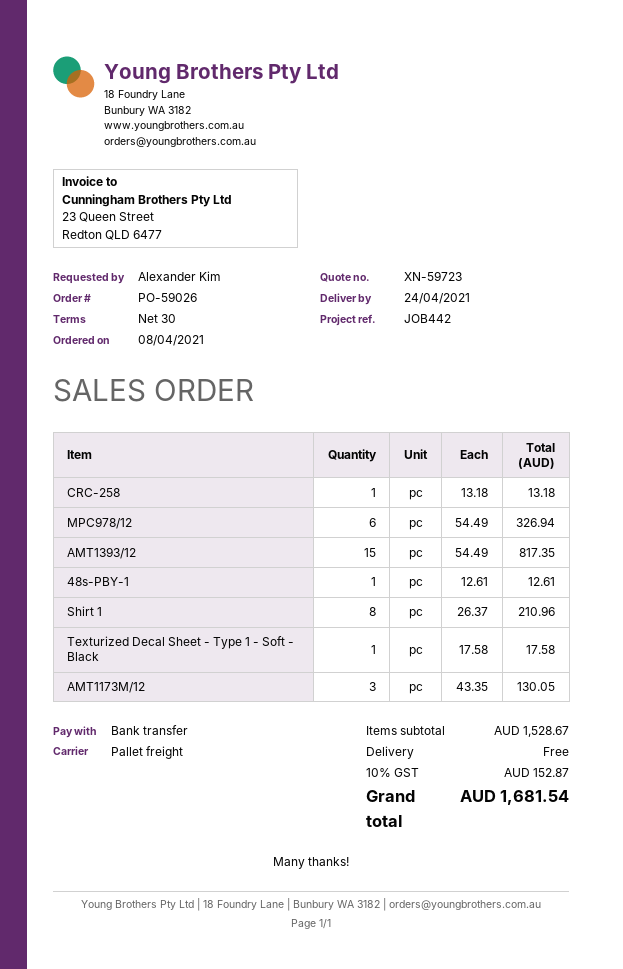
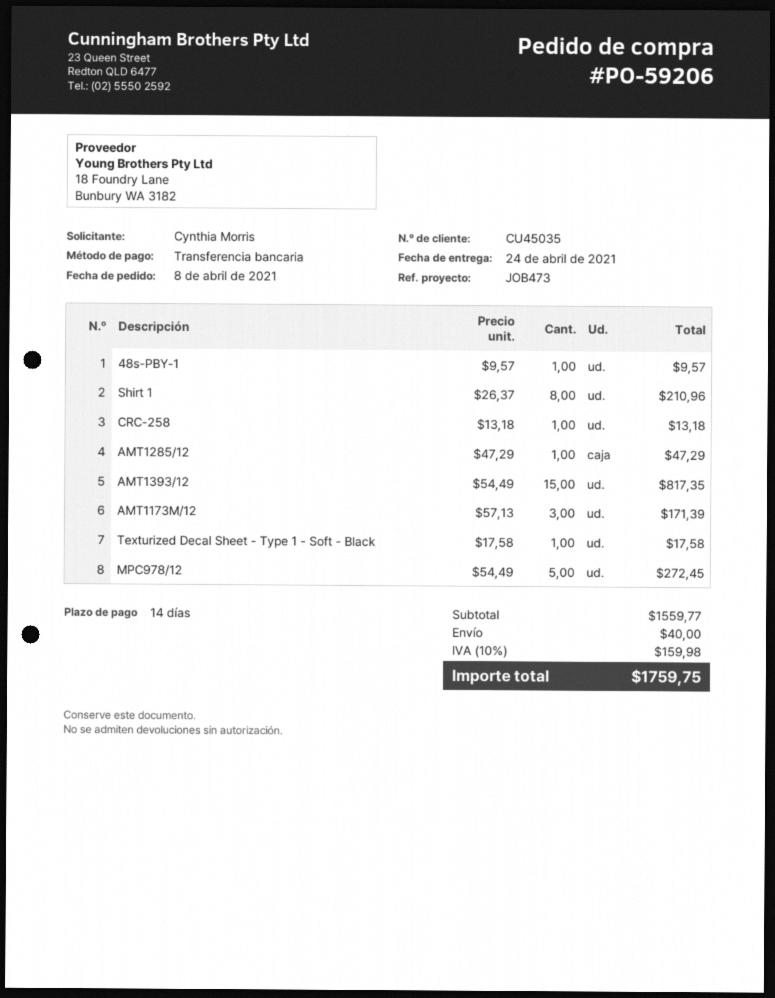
order number: PO-59026 -> PO-59206
payment terms: 30 days -> 14 days
reference: JOB442 -> JOB473
ordered by: Alexander Kim -> Cynthia Morris
MPC978/12: 6 x 54.49 = 326.94 -> 5 x 54.49 = 272.45
48s-PBY-1: 1 x 12.61 = 12.61 -> 1 x 9.57 = 9.57
AMT1173M/12: 3 x 43.35 = 130.05 -> 3 x 57.13 = 171.39
AMT1285/12: none -> 1 x 47.29 = 47.29
subtotal: 1528.67 -> 1559.77
shipping: 0.00 -> 40.00
tax: 10% = 152.87 -> 10% = 159.98
total: 1681.54 -> 1759.75

